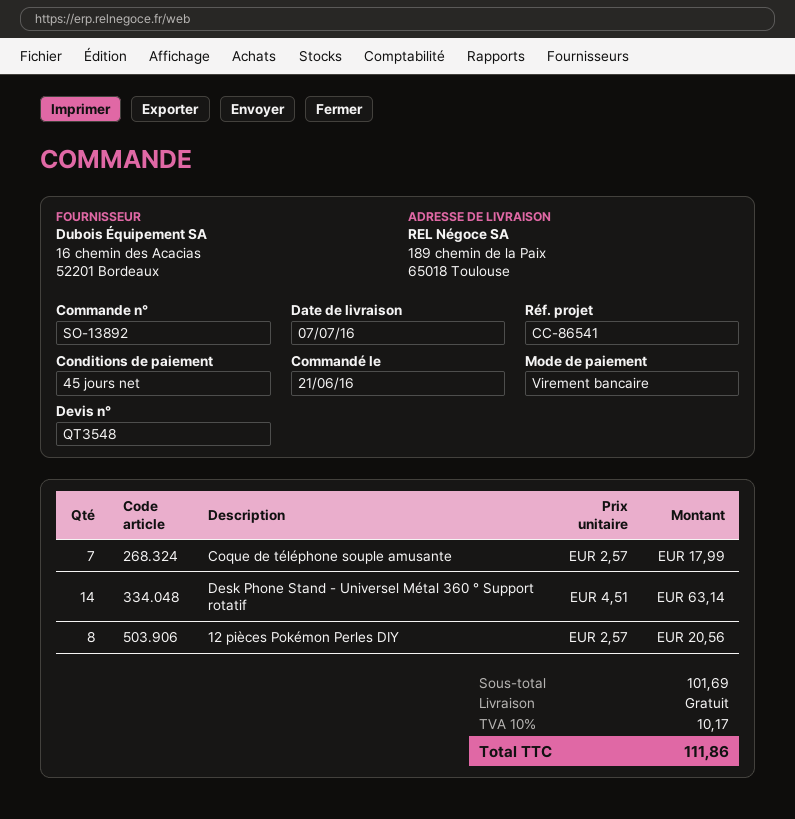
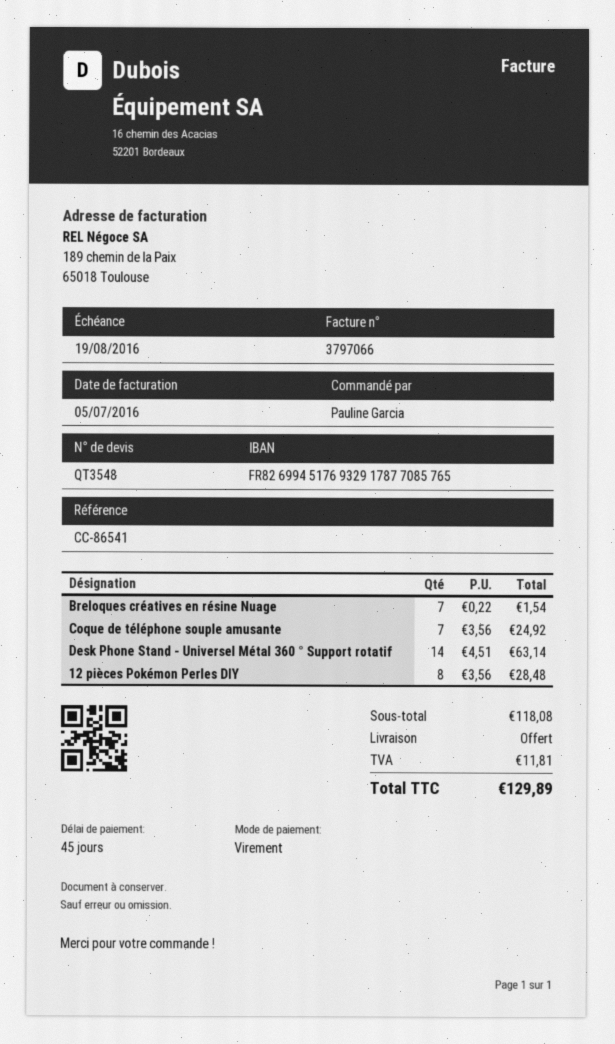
Coque de téléphone souple amusante: 7 x 2.57 = 17.99 -> 7 x 3.56 = 24.92
12 pièces Pokémon Perles DIY: 8 x 2.57 = 20.56 -> 8 x 3.56 = 28.48
Breloques créatives en résine Nuage: none -> 7 x 0.22 = 1.54
subtotal: 101.69 -> 118.08
tax: 10.17 -> 11.81
total: 111.86 -> 129.89

